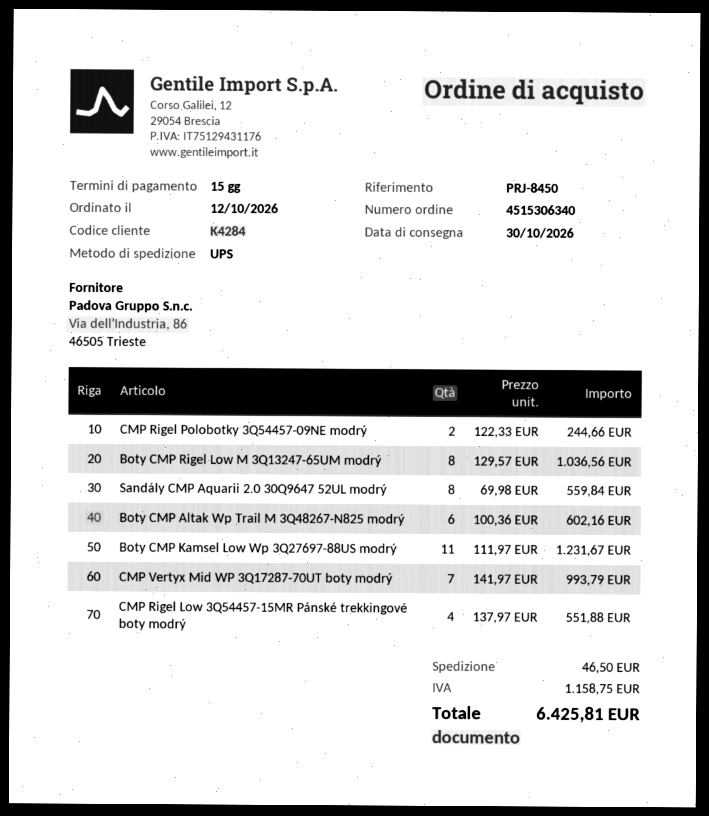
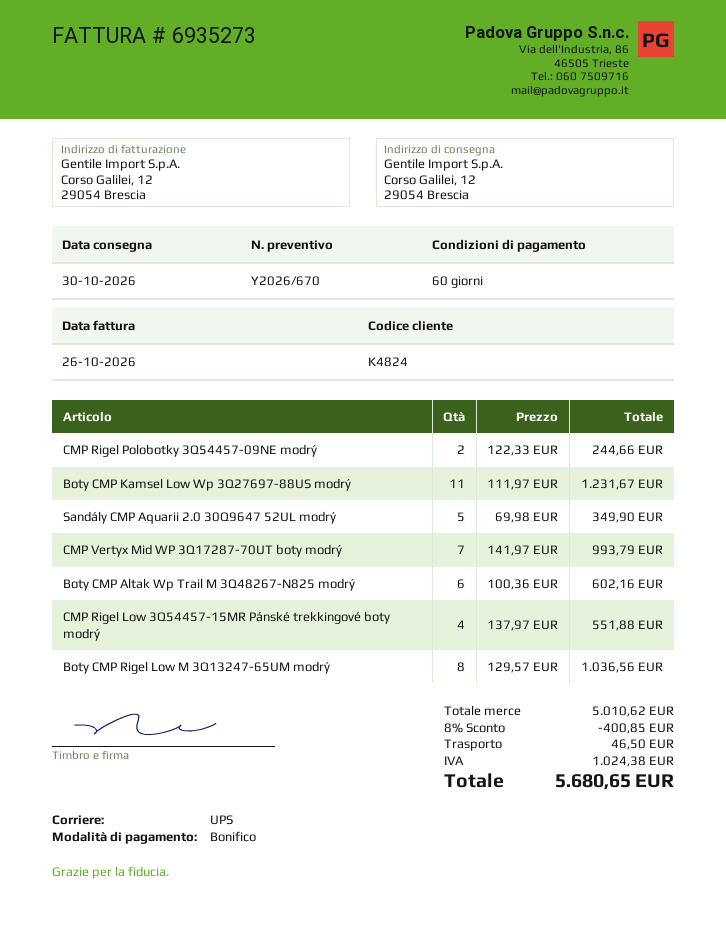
payment terms: 15 days -> 60 days
customer number: K4284 -> K4824
Sandály CMP Aquarii 2.0 30Q9647 52UL modrý: 8 x 69.98 = 559.84 -> 5 x 69.98 = 349.90
discount: none -> 8% = 400.85
tax: 1158.75 -> 1024.38
total: 6425.81 -> 5680.65

